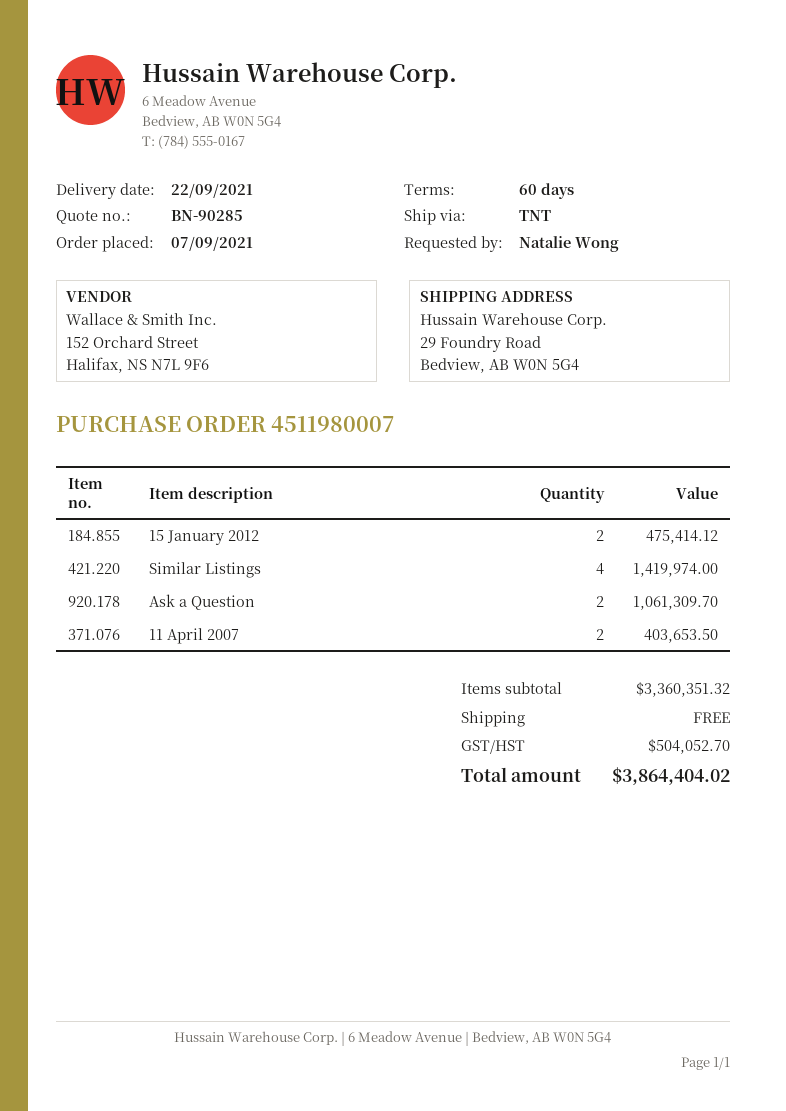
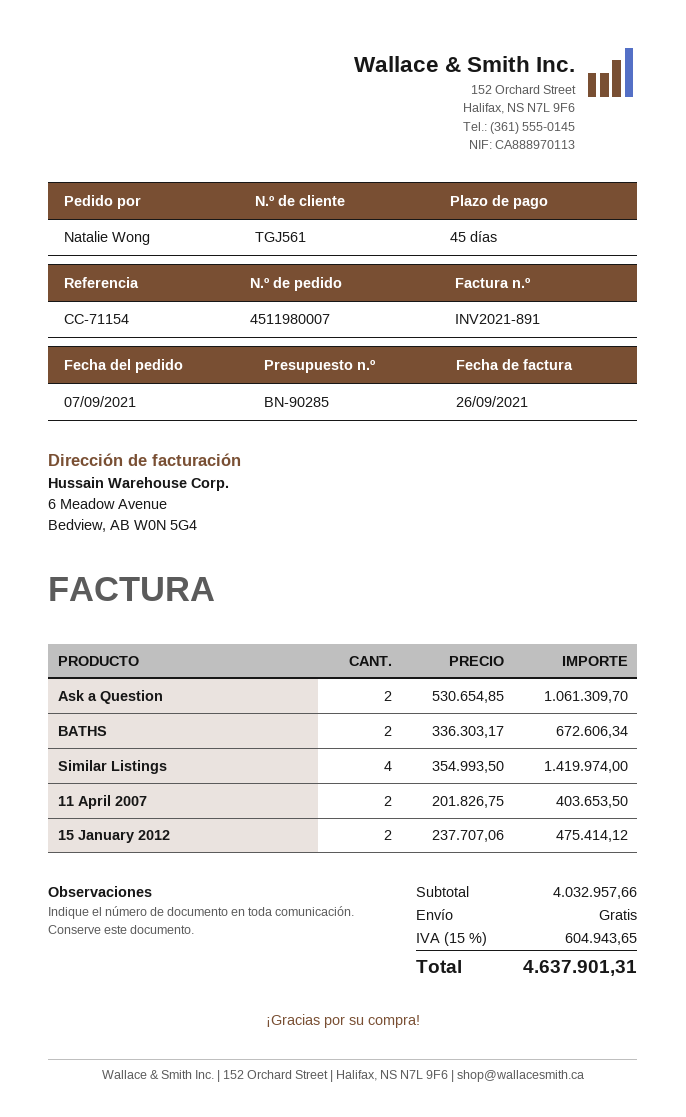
payment terms: 60 days -> 45 days
BATHS: none -> 2 for 672606.34
subtotal: 3360351.32 -> 4032957.66
tax: 504052.70 -> 604943.65
total: 3864404.02 -> 4637901.31

